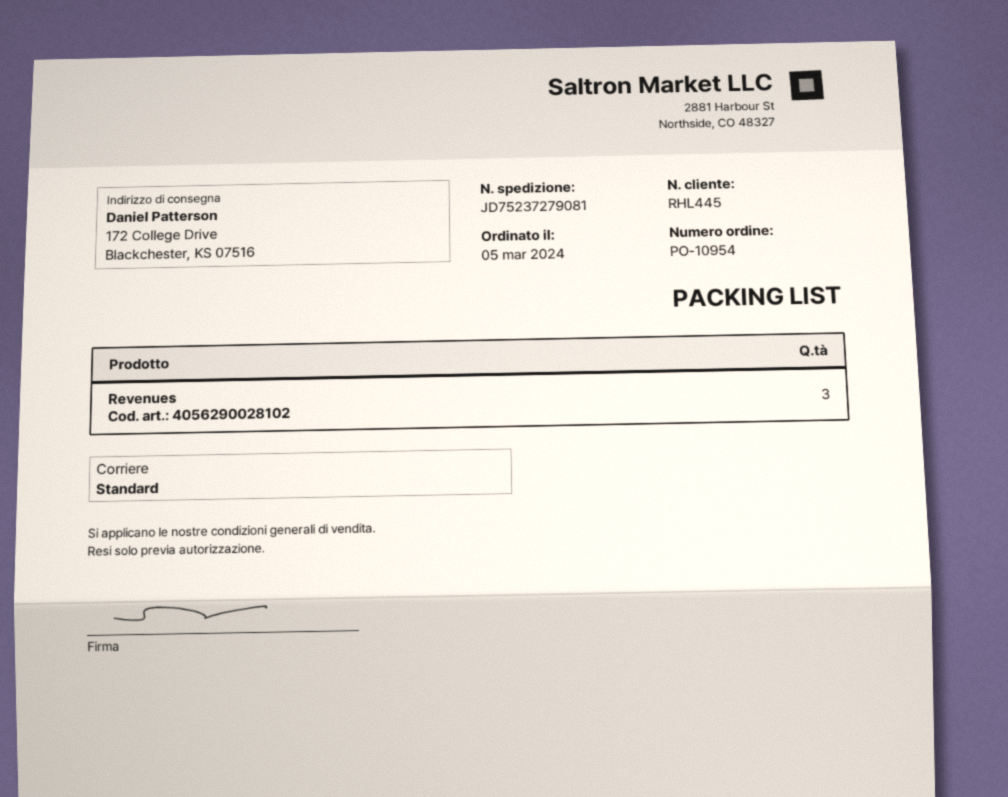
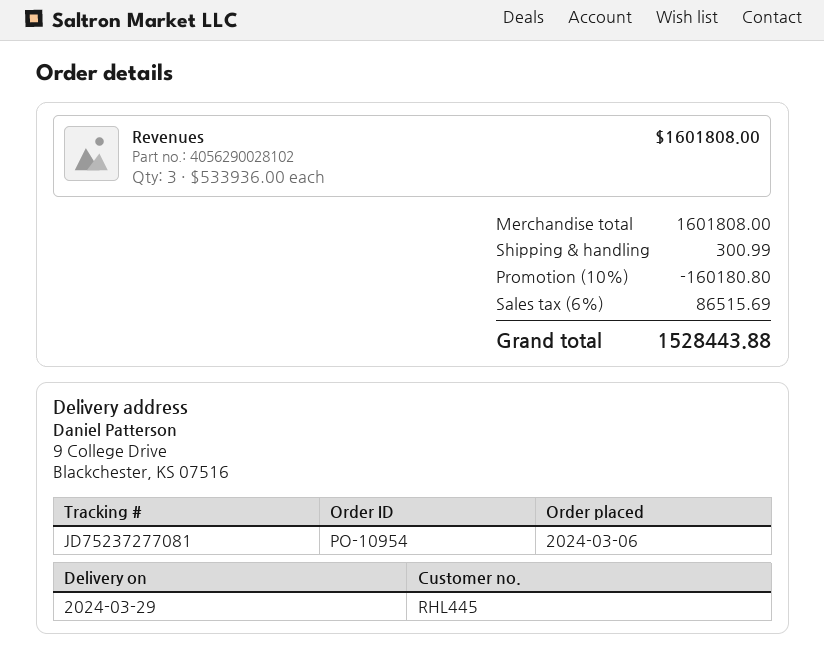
order date: 2024-03-05 -> 2024-03-06
tracking number: JD75237279081 -> JD75237277081
ship to: 172 College Drive, Blackchester, KS 07516 -> 9 College Drive, Blackchester, KS 07516

